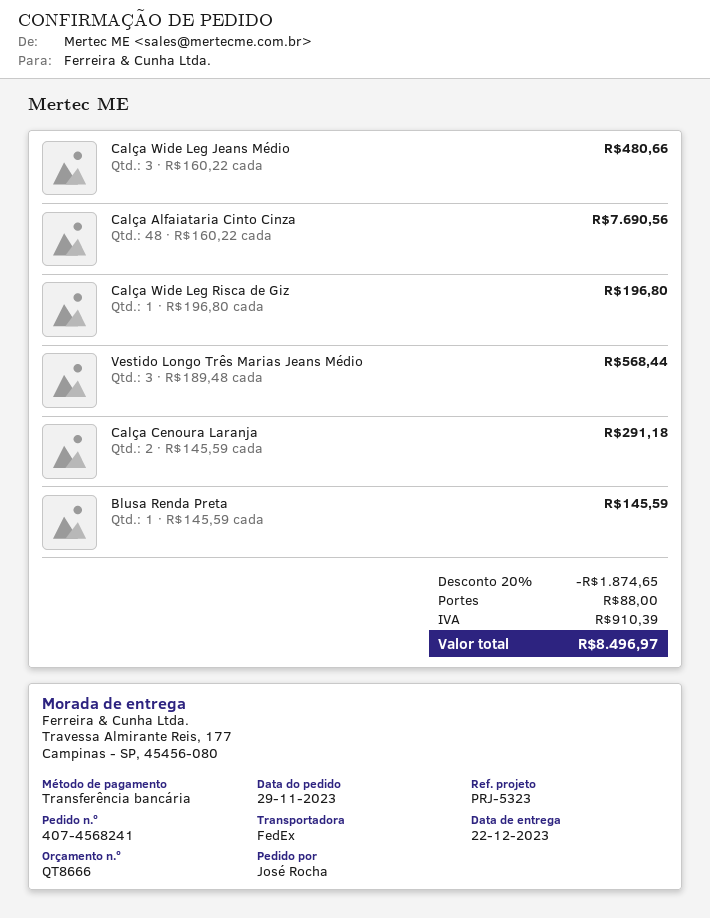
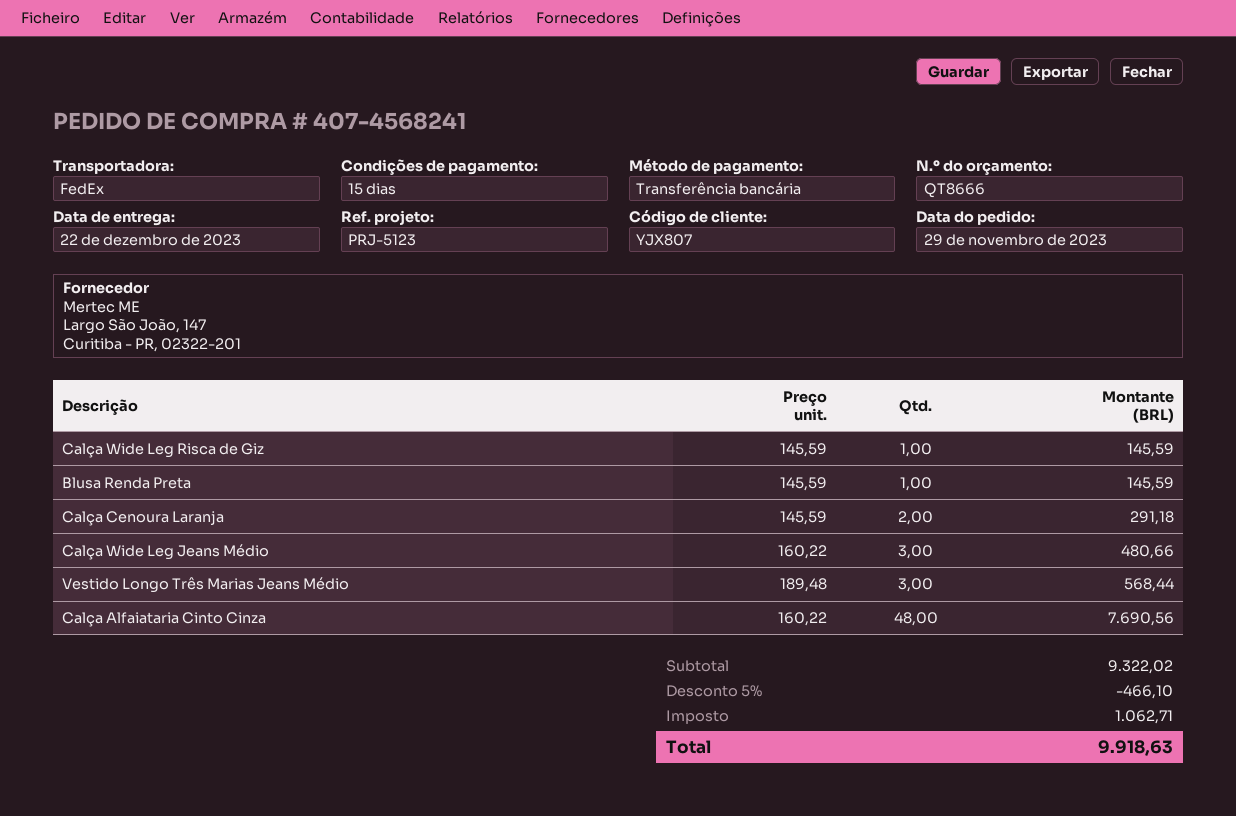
reference: PRJ-5323 -> PRJ-5123
Calça Wide Leg Risca de Giz: 1 x 196.80 = 196.80 -> 1 x 145.59 = 145.59
discount: 20% = 1874.65 -> 5% = 466.10
shipping: 88.00 -> none
tax: 910.39 -> 1062.71
total: 8496.97 -> 9918.63

